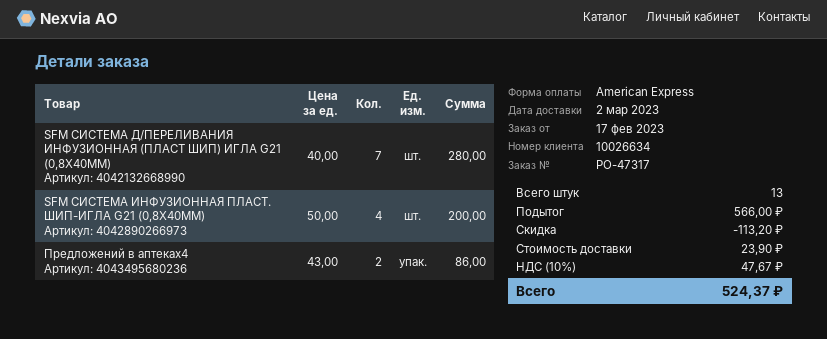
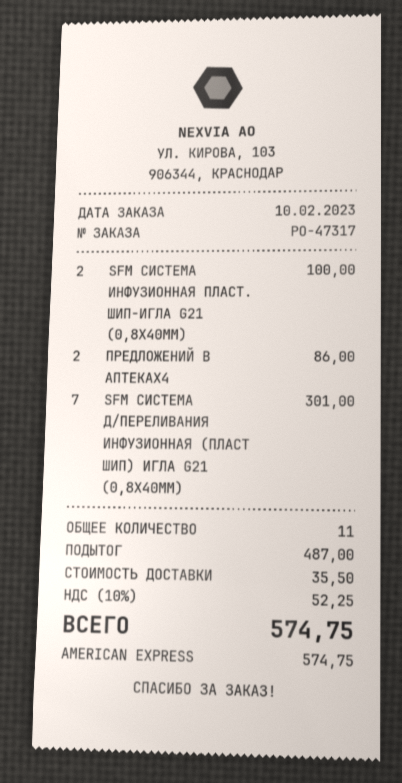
order date: 2023-02-17 -> 2023-02-10
SFM СИСТЕМА Д/ПЕРЕЛИВАНИЯ ИНФУЗИОННАЯ (ПЛАСТ ШИП) ИГЛА G21 (0,8Х40ММ): 7 for 280.00 -> 7 for 301.00
SFM СИСТЕМА ИНФУЗИОННАЯ ПЛАСТ. ШИП-ИГЛА G21 (0,8Х40ММ): 4 for 200.00 -> 2 for 100.00
total quantity: 13 -> 11
subtotal: 566.00 -> 487.00
discount: 113.20 -> none
shipping: 23.90 -> 35.50
tax: 10% = 47.67 -> 10% = 52.25
total: 524.37 -> 574.75

